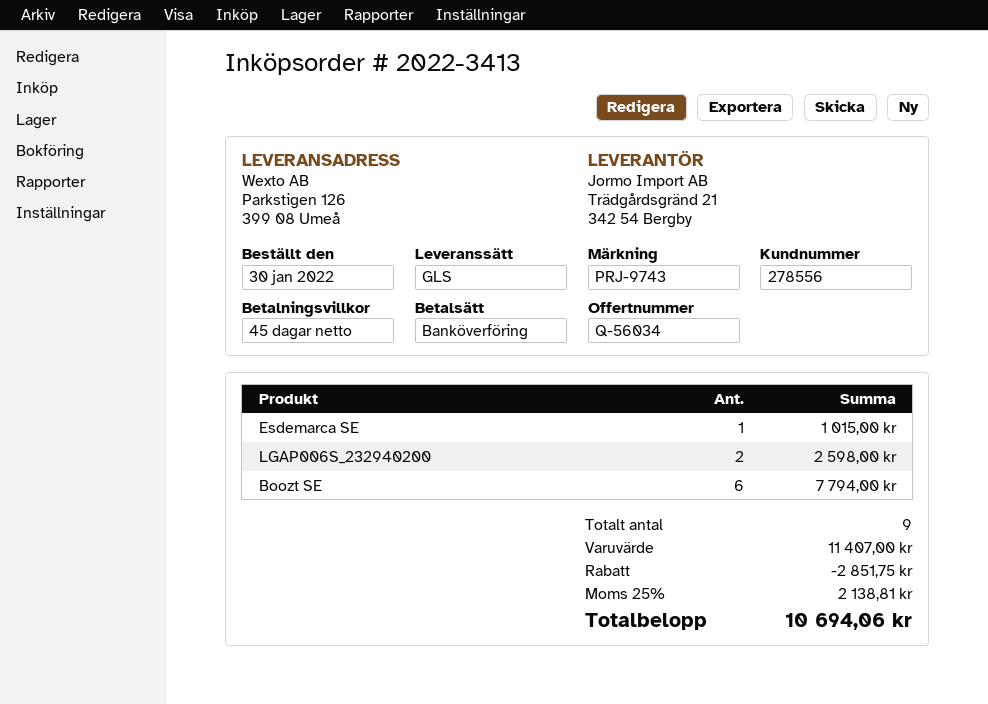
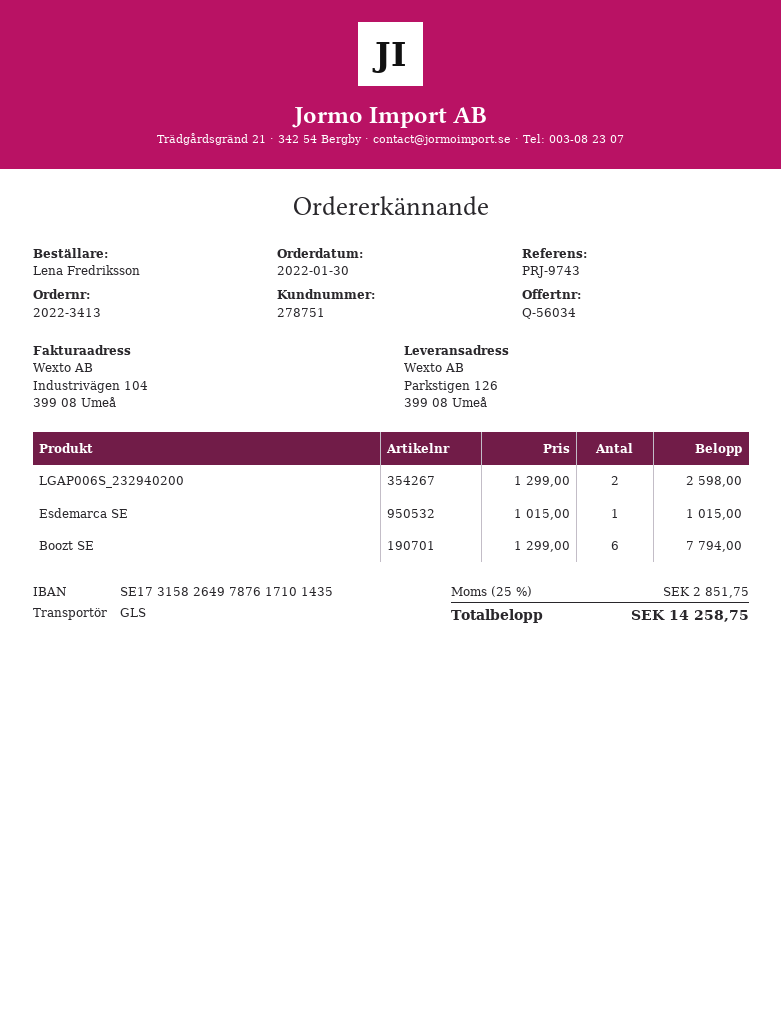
customer number: 278556 -> 278751
discount: 2851.75 -> none
tax: 25% = 2138.81 -> 25% = 2851.75
total: 10694.06 -> 14258.75

